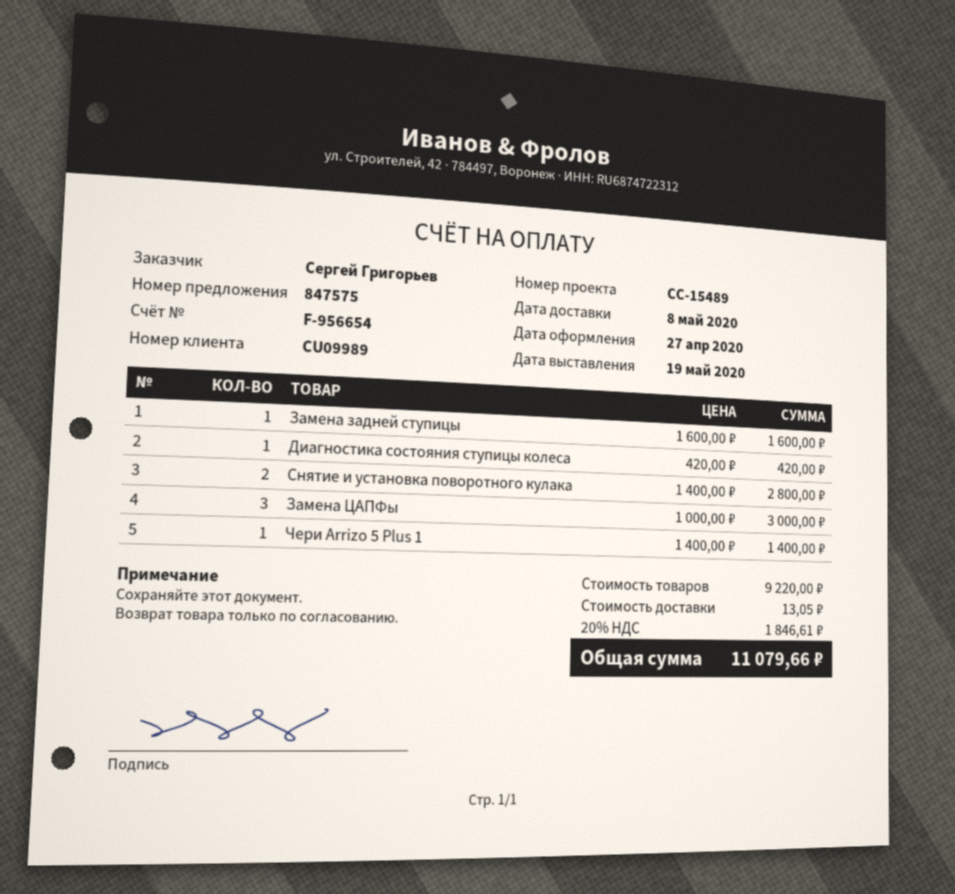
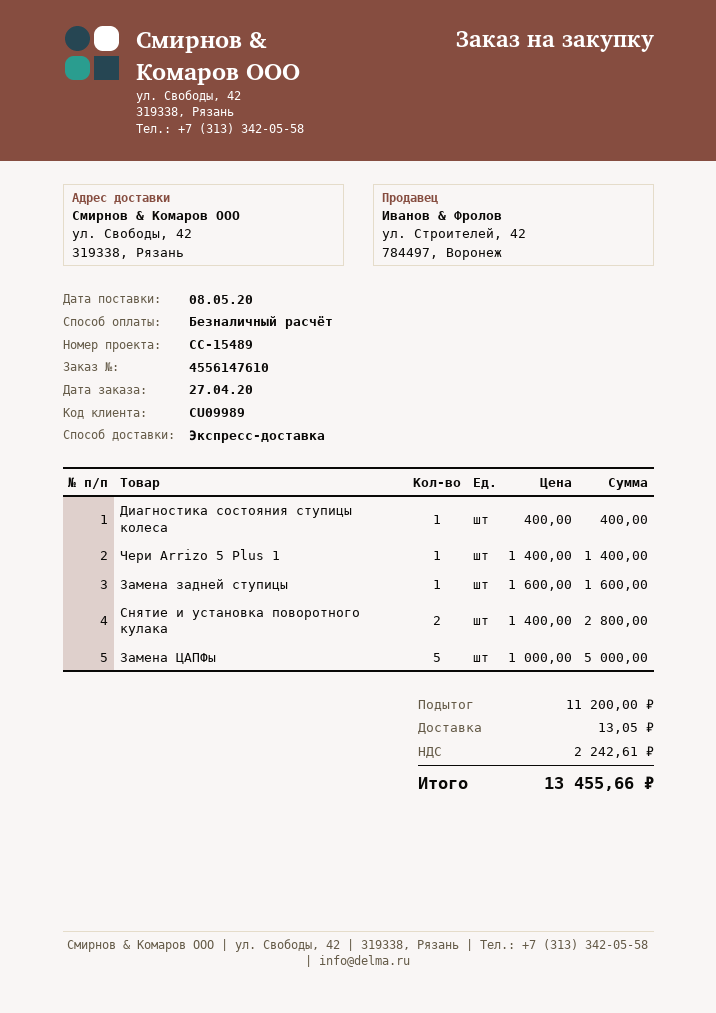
Диагностика состояния ступицы колеса: 1 x 420.00 = 420.00 -> 1 x 400.00 = 400.00
Замена ЦАПФы: 3 x 1000.00 = 3000.00 -> 5 x 1000.00 = 5000.00
subtotal: 9220.00 -> 11200.00
tax: 1846.61 -> 2242.61
total: 11079.66 -> 13455.66

